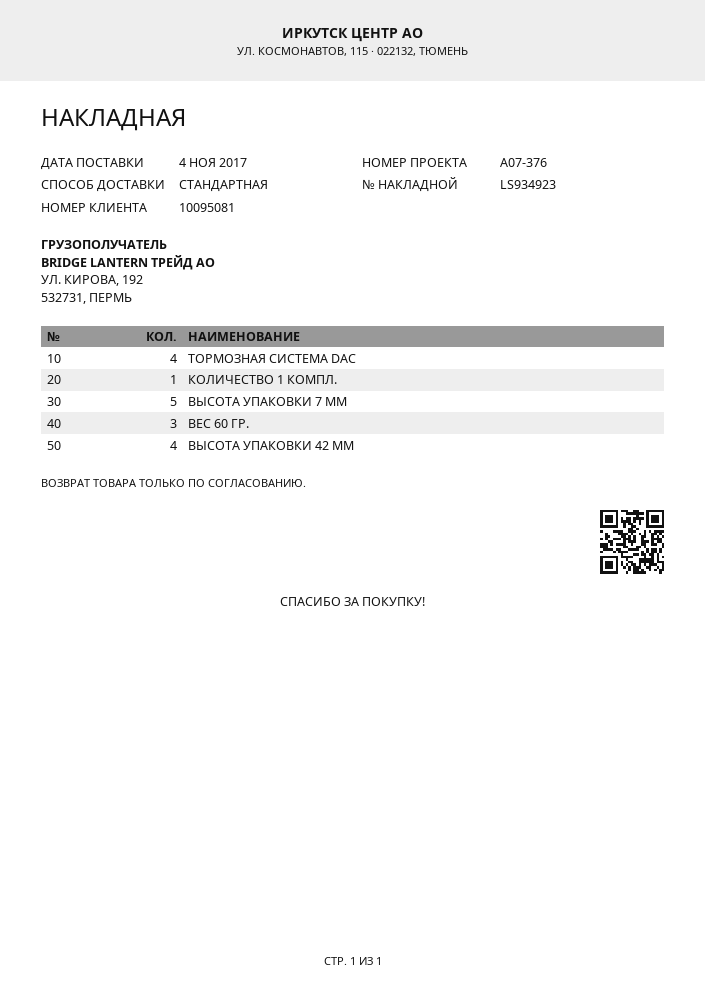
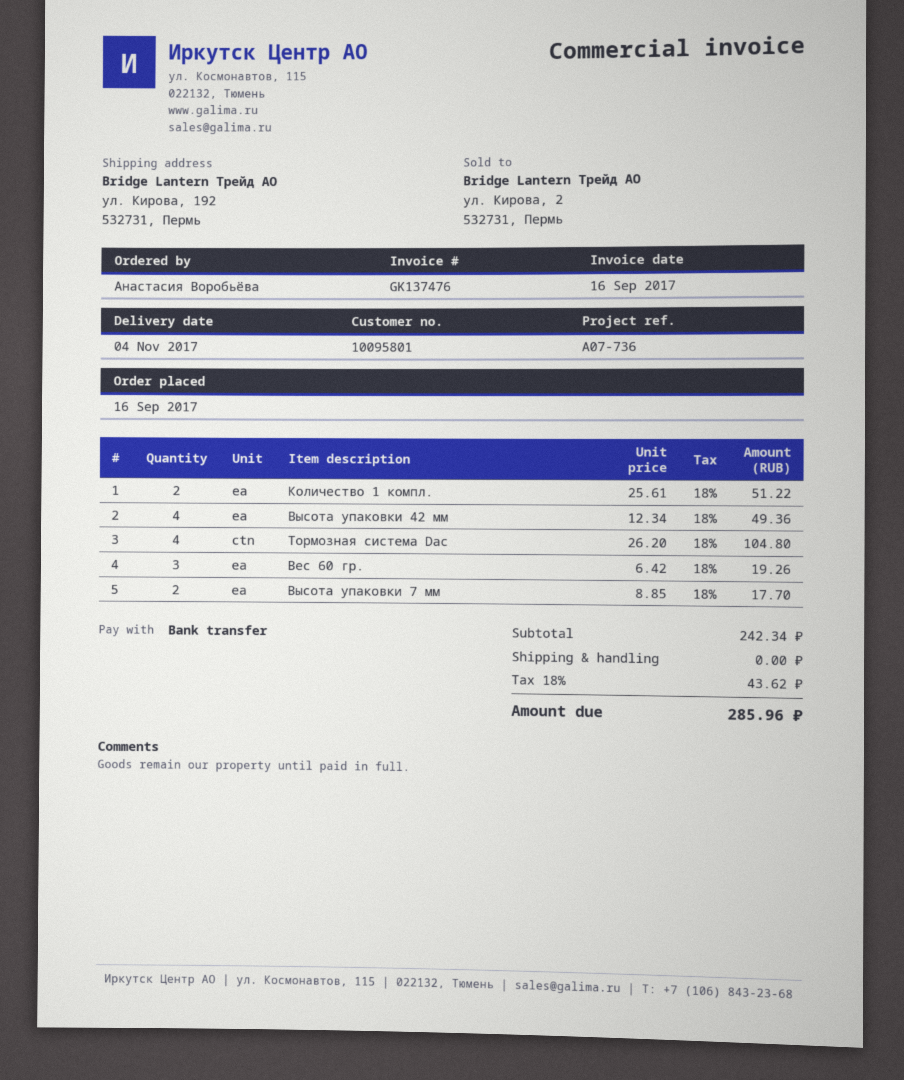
customer number: 10095081 -> 10095801
reference: A07-376 -> A07-736
КОЛИЧЕСТВО 1 КОМПЛ.: 1 -> 2
ВЫСОТА УПАКОВКИ 7 ММ: 5 -> 2

